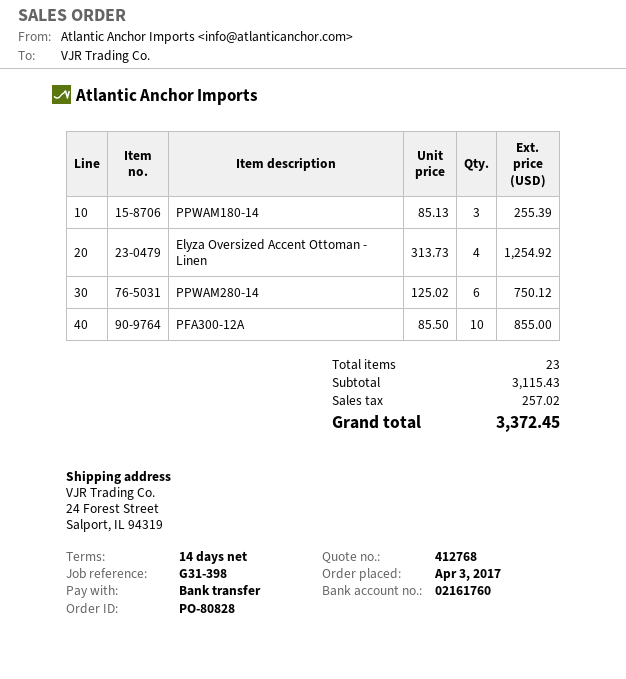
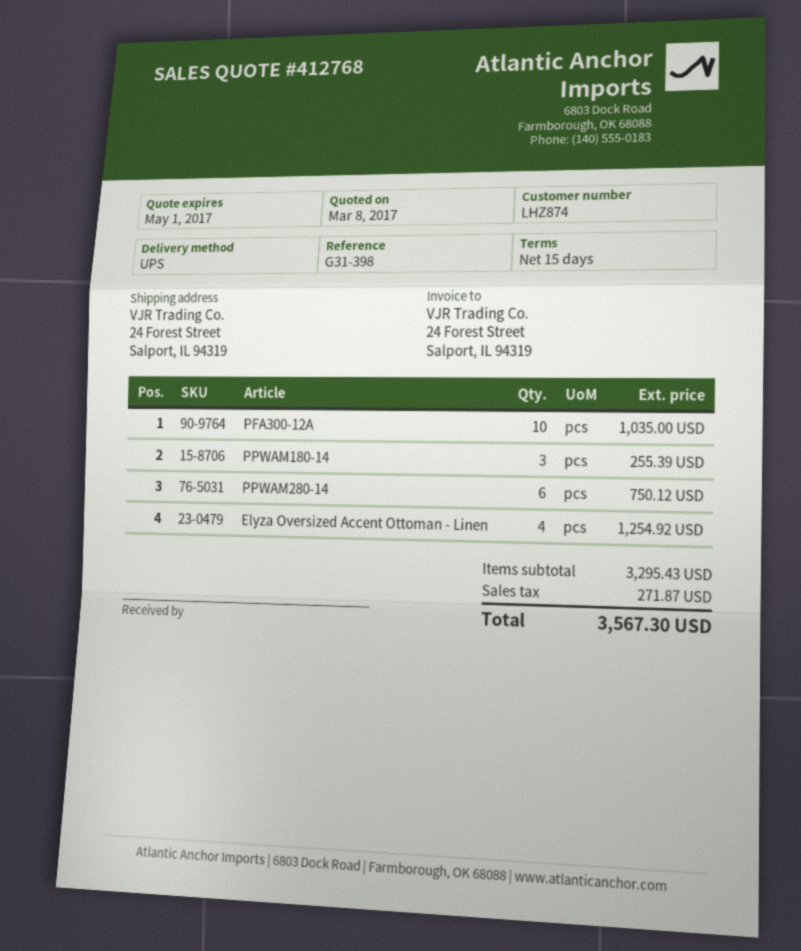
payment terms: 14 days -> 15 days
PFA300-12A: 10 for 855.00 -> 10 for 1035.00
subtotal: 3115.43 -> 3295.43
tax: 257.02 -> 271.87
total: 3372.45 -> 3567.30

